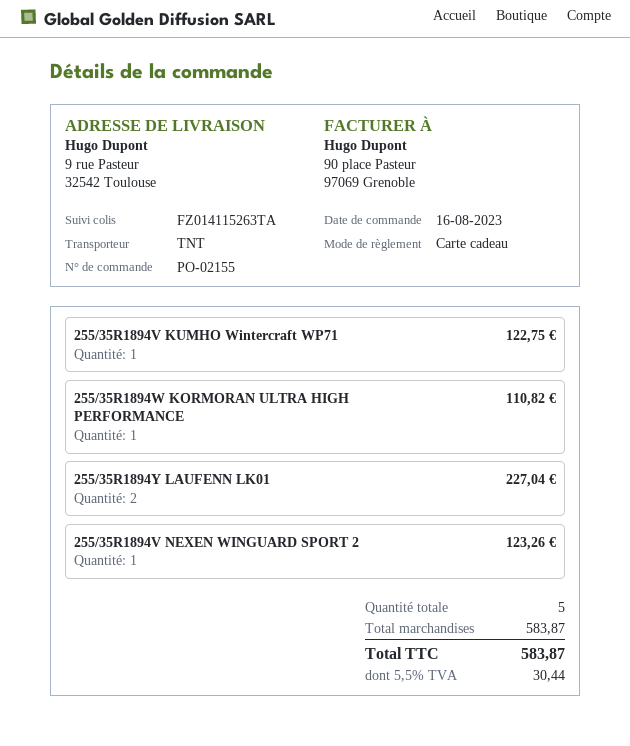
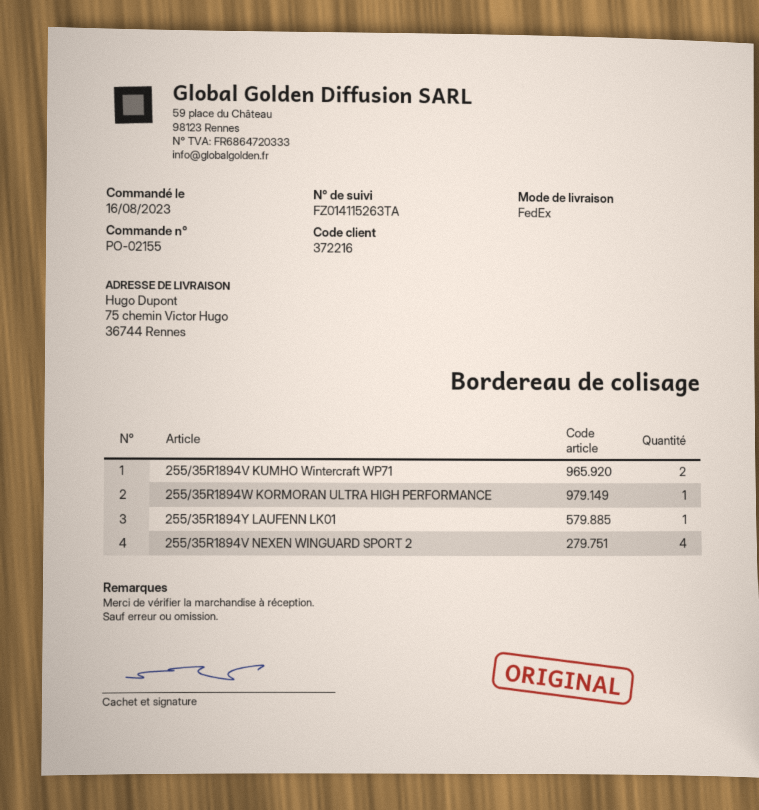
shipping method: TNT -> FedEx
ship to: 9 rue Pasteur, 32542 Toulouse -> 75 chemin Victor Hugo, 36744 Rennes
255/35R1894V KUMHO Wintercraft WP71: 1 -> 2
255/35R1894Y LAUFENN LK01: 2 -> 1
255/35R1894V NEXEN WINGUARD SPORT 2: 1 -> 4

